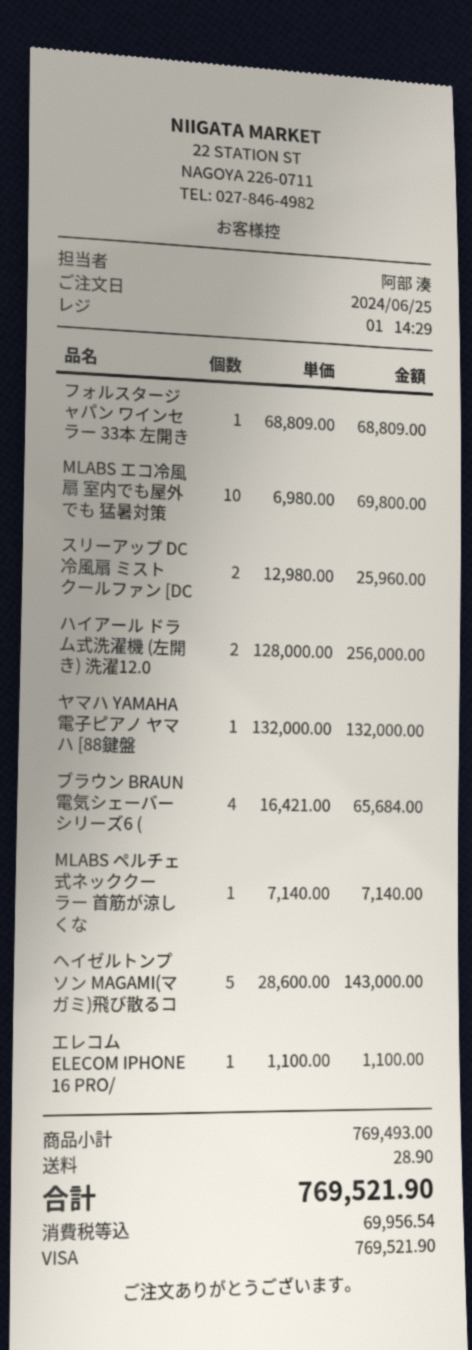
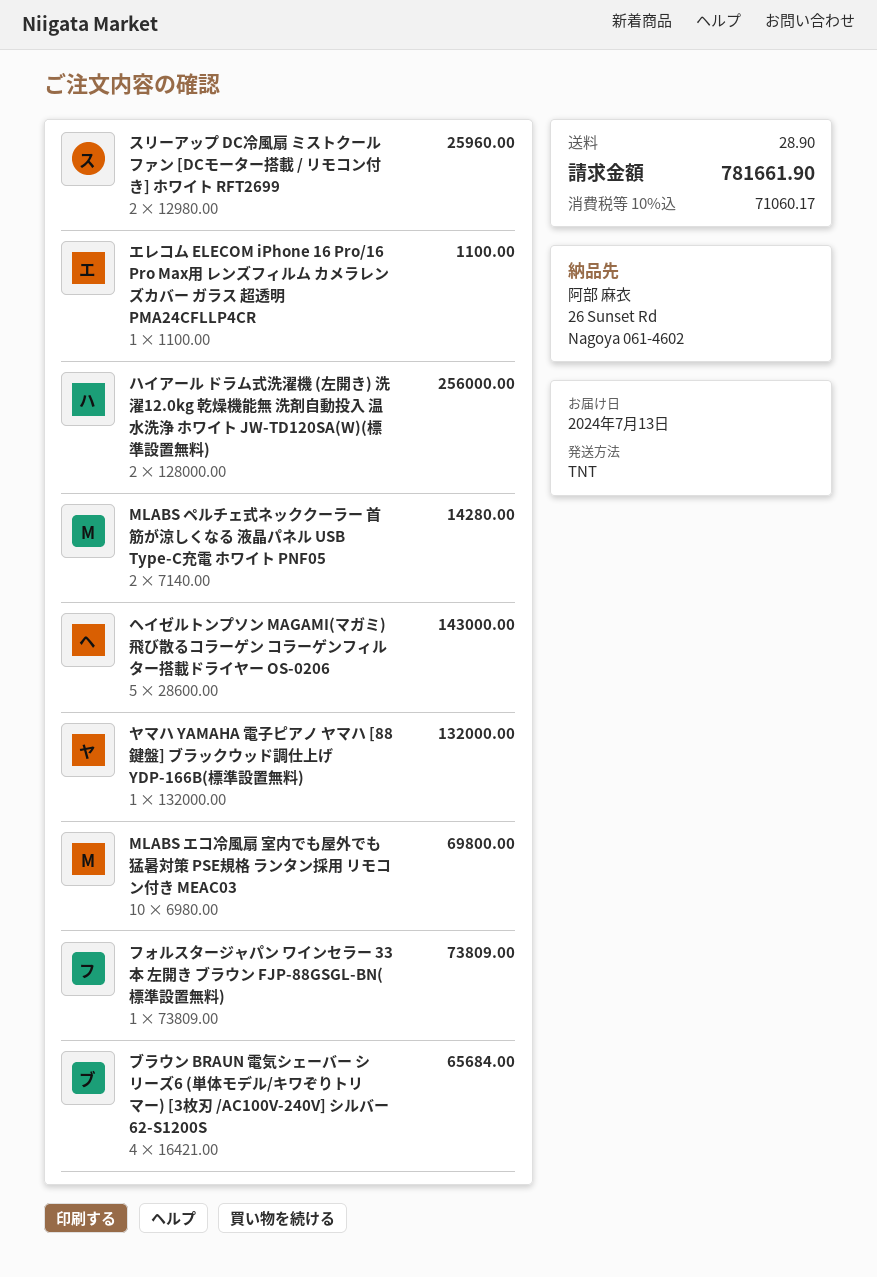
フォルスタージャパン ワインセラー 33本 左開き: 1 x 68809.00 = 68809.00 -> 1 x 73809.00 = 73809.00
MLABS ペルチェ式ネッククーラー 首筋が涼しくな: 1 x 7140.00 = 7140.00 -> 2 x 7140.00 = 14280.00
tax: 69956.54 -> 71060.17
total: 769521.90 -> 781661.90

